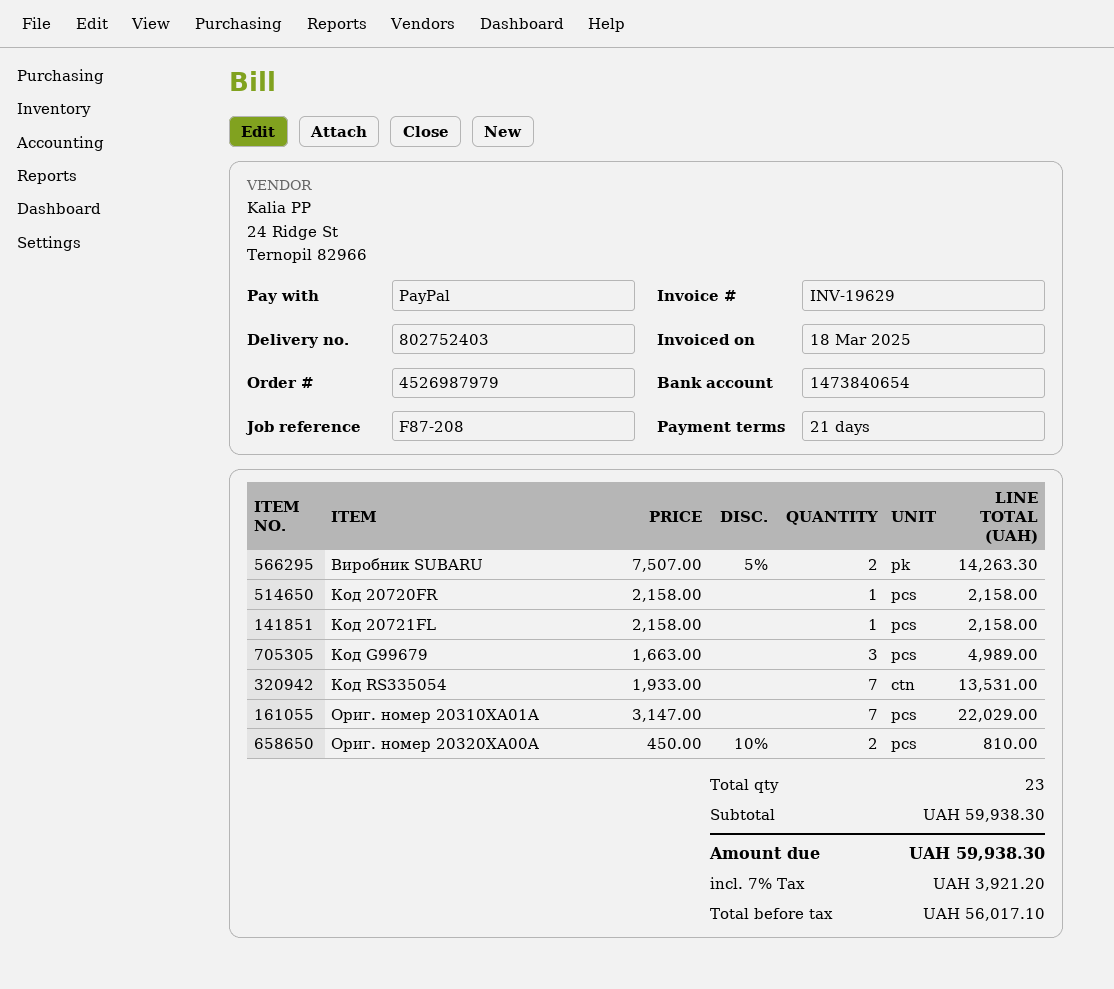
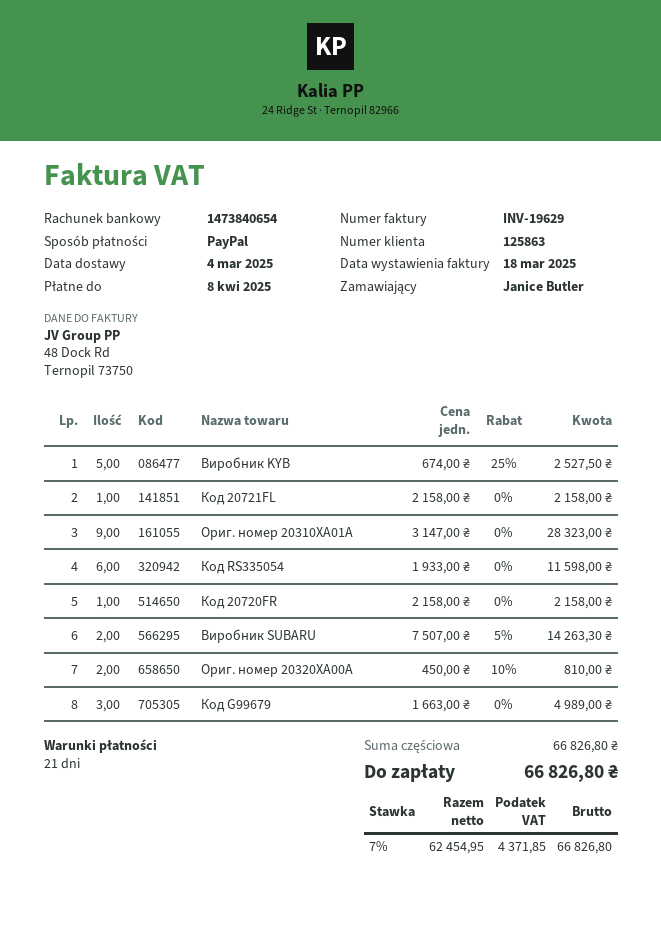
Код RS335054: 7 x 1933.00 = 13531.00 -> 6 x 1933.00 = 11598.00
Ориг. номер 20310XA01A: 7 x 3147.00 = 22029.00 -> 9 x 3147.00 = 28323.00
Виробник KYB: none -> 5 x 674.00 - 25% = 2527.50
subtotal: 59938.30 -> 66826.80
net: 56017.10 -> 62454.95
tax: 7% = 3921.20 -> 7% = 4371.85
total: 59938.30 -> 66826.80

